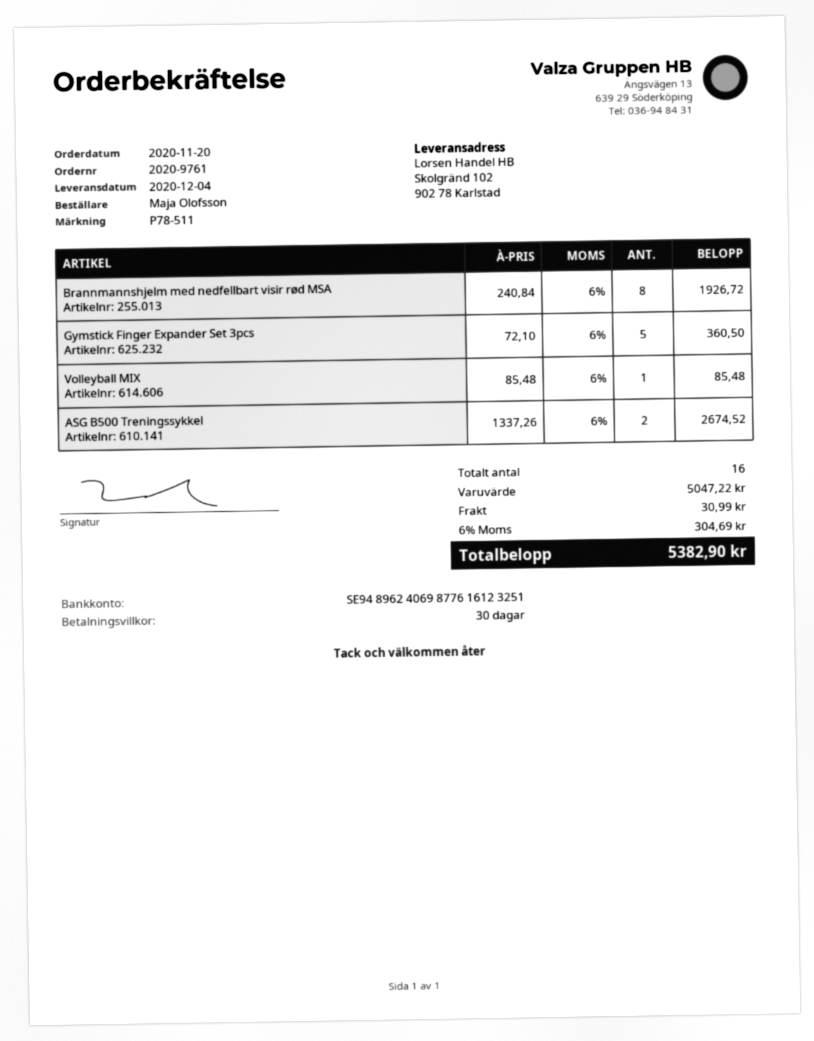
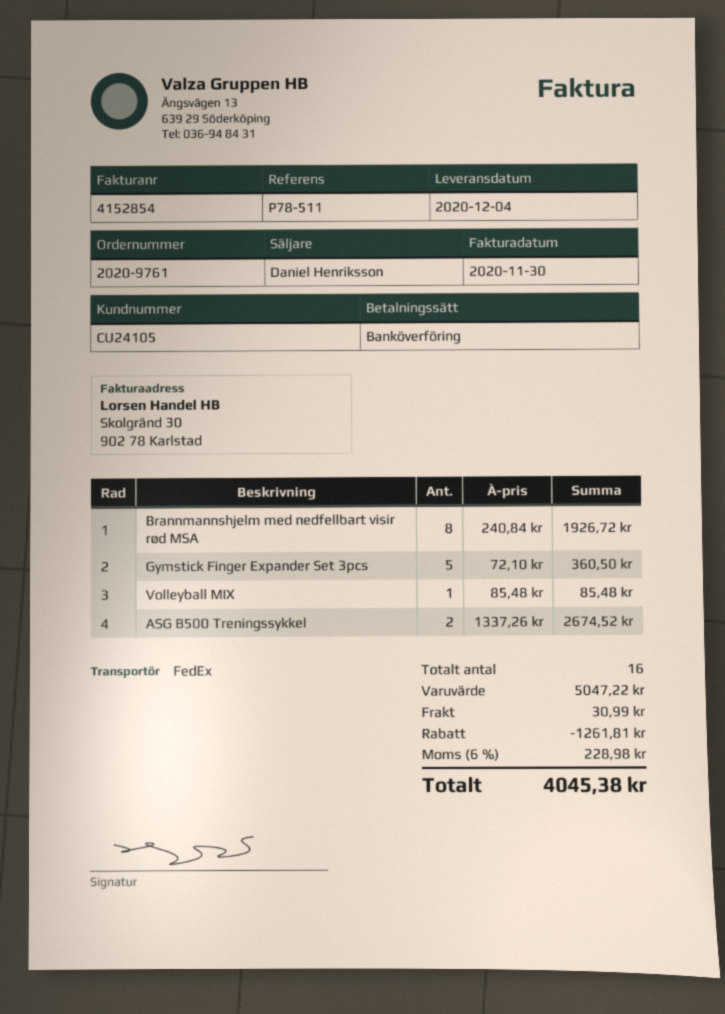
discount: none -> 1261.81
tax: 6% = 304.69 -> 6% = 228.98
total: 5382.90 -> 4045.38

